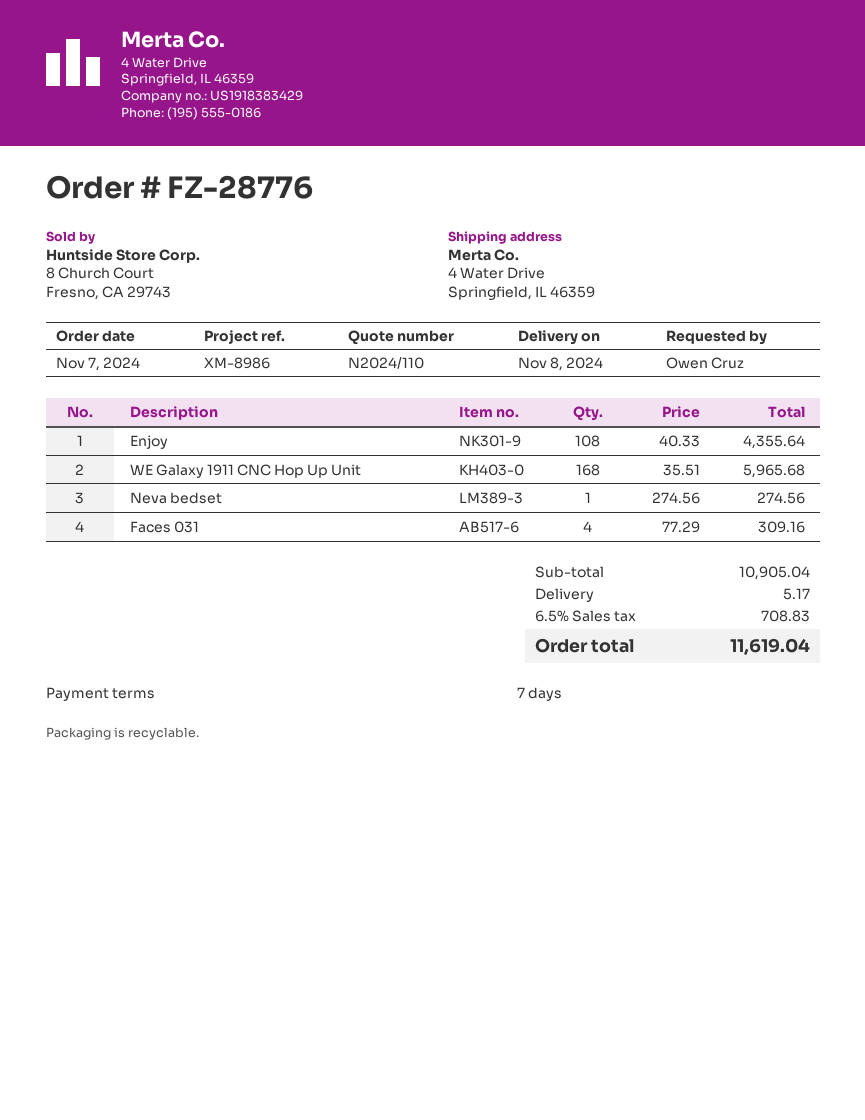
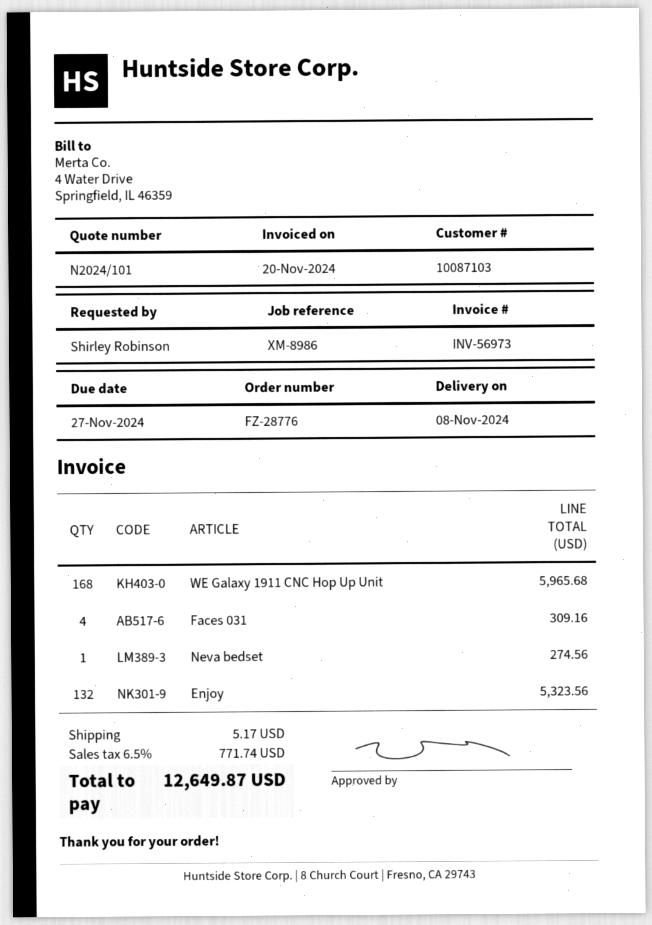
quote number: N2024/110 -> N2024/101
ordered by: Owen Cruz -> Shirley Robinson
Enjoy: 108 for 4355.64 -> 132 for 5323.56
tax: 6.5% = 708.83 -> 6.5% = 771.74
total: 11619.04 -> 12649.87

